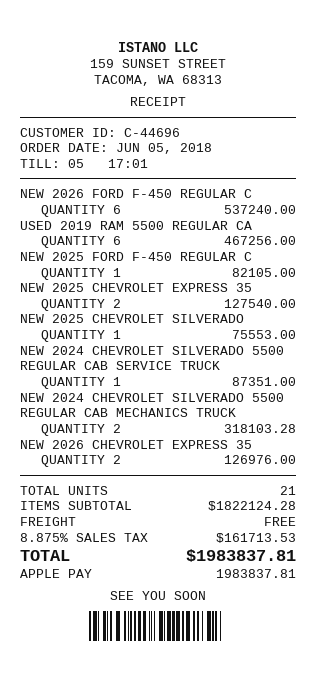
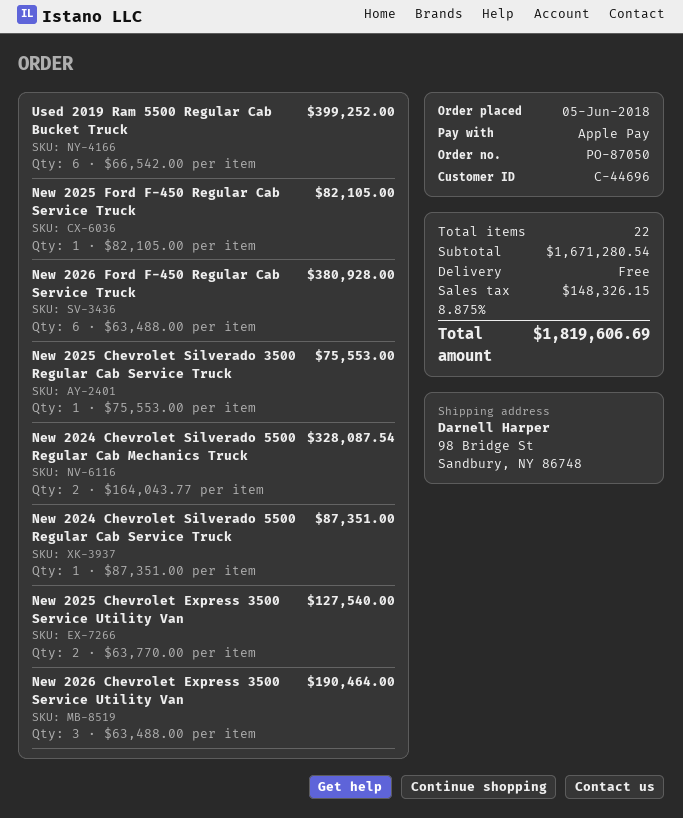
NEW 2026 FORD F-450 REGULAR C: 6 for 537240.00 -> 6 for 380928.00
USED 2019 RAM 5500 REGULAR CA: 6 for 467256.00 -> 6 for 399252.00
NEW 2024 CHEVROLET SILVERADO 5500 REGULAR CAB MECHANICS TRUCK: 2 for 318103.28 -> 2 for 328087.54
NEW 2026 CHEVROLET EXPRESS 35: 2 for 126976.00 -> 3 for 190464.00
total quantity: 21 -> 22
subtotal: 1822124.28 -> 1671280.54
tax: 8.875% = 161713.53 -> 8.875% = 148326.15
total: 1983837.81 -> 1819606.69

